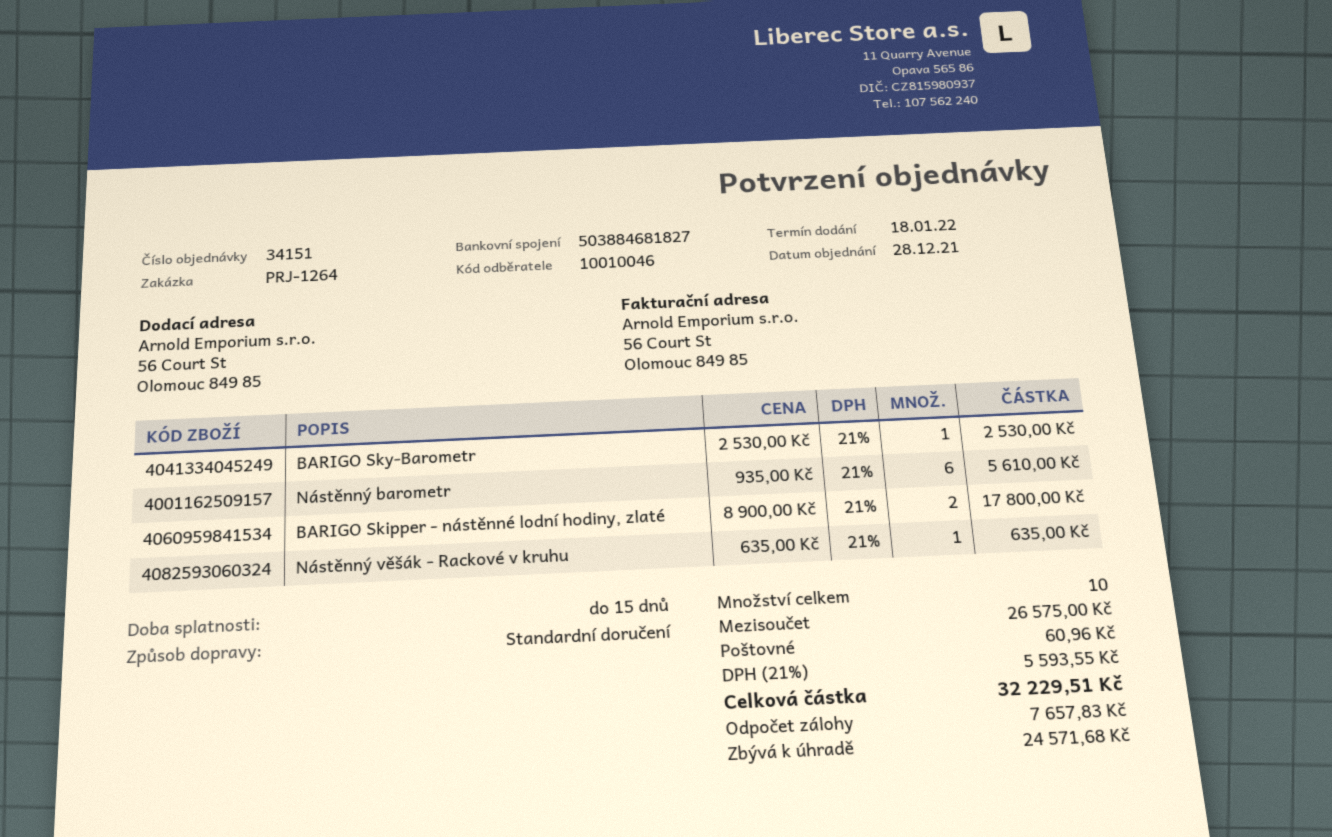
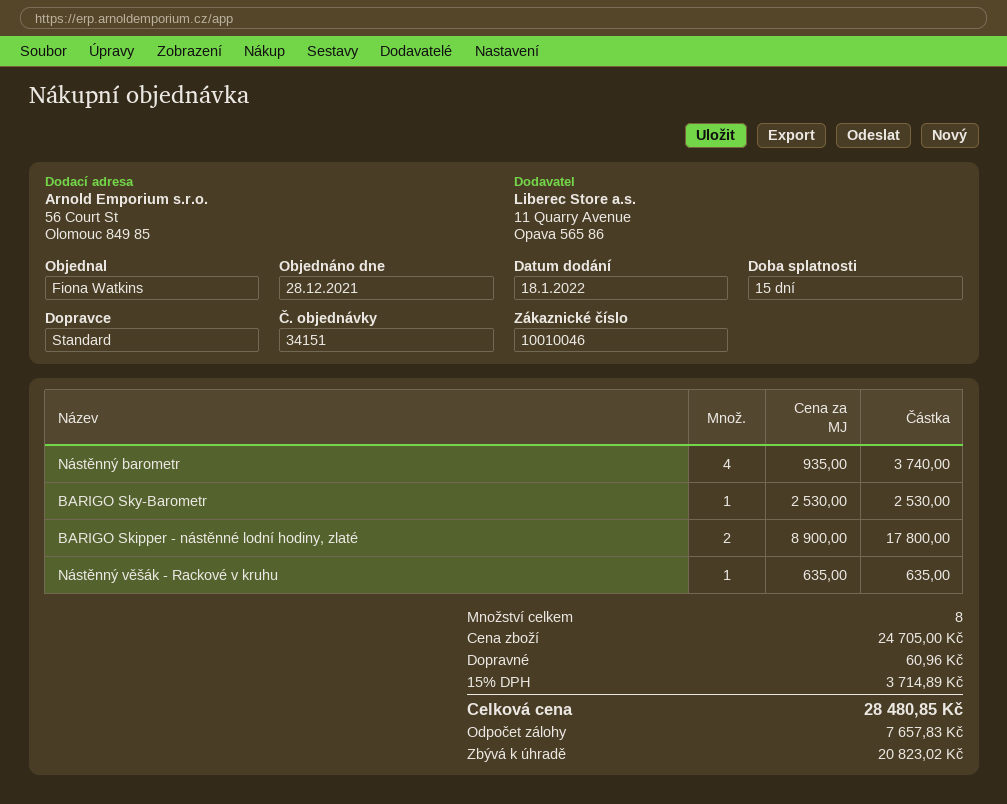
Nástěnný barometr: 6 x 935.00 = 5610.00 -> 4 x 935.00 = 3740.00
total quantity: 10 -> 8
subtotal: 26575.00 -> 24705.00
tax: 21% = 5593.55 -> 15% = 3714.89
total: 32229.51 -> 28480.85
balance: 24571.68 -> 20823.02

